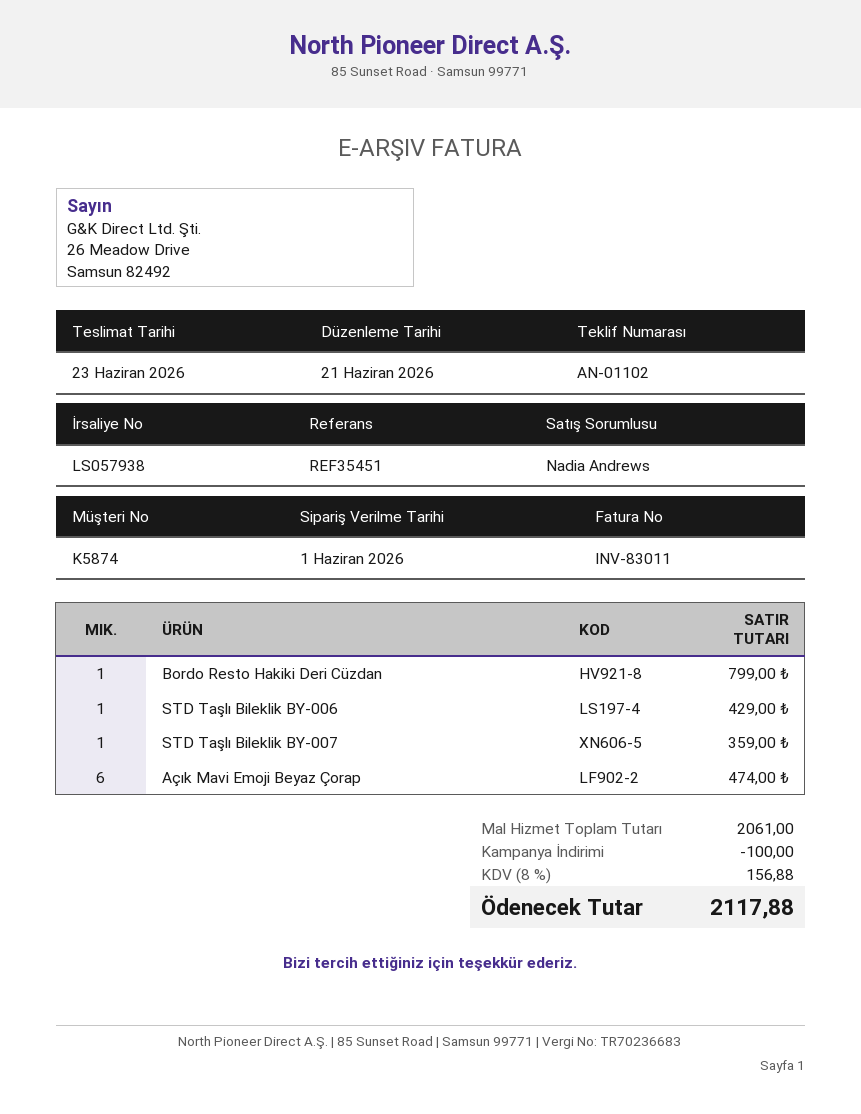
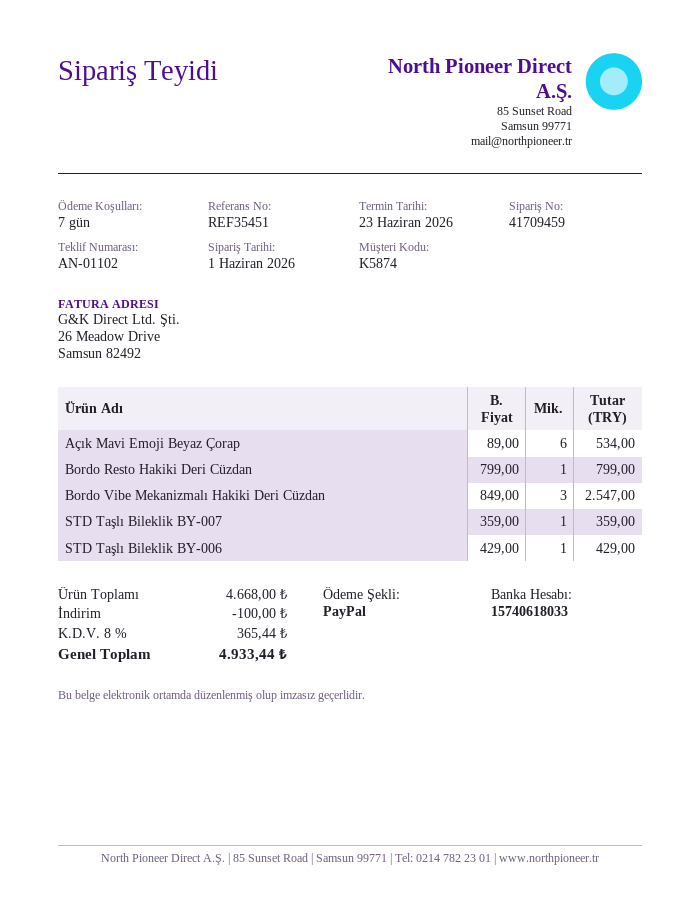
Açık Mavi Emoji Beyaz Çorap: 6 for 474.00 -> 6 for 534.00
Bordo Vibe Mekanizmalı Hakiki Deri Cüzdan: none -> 3 for 2547.00
subtotal: 2061.00 -> 4668.00
tax: 8% = 156.88 -> 8% = 365.44
total: 2117.88 -> 4933.44

